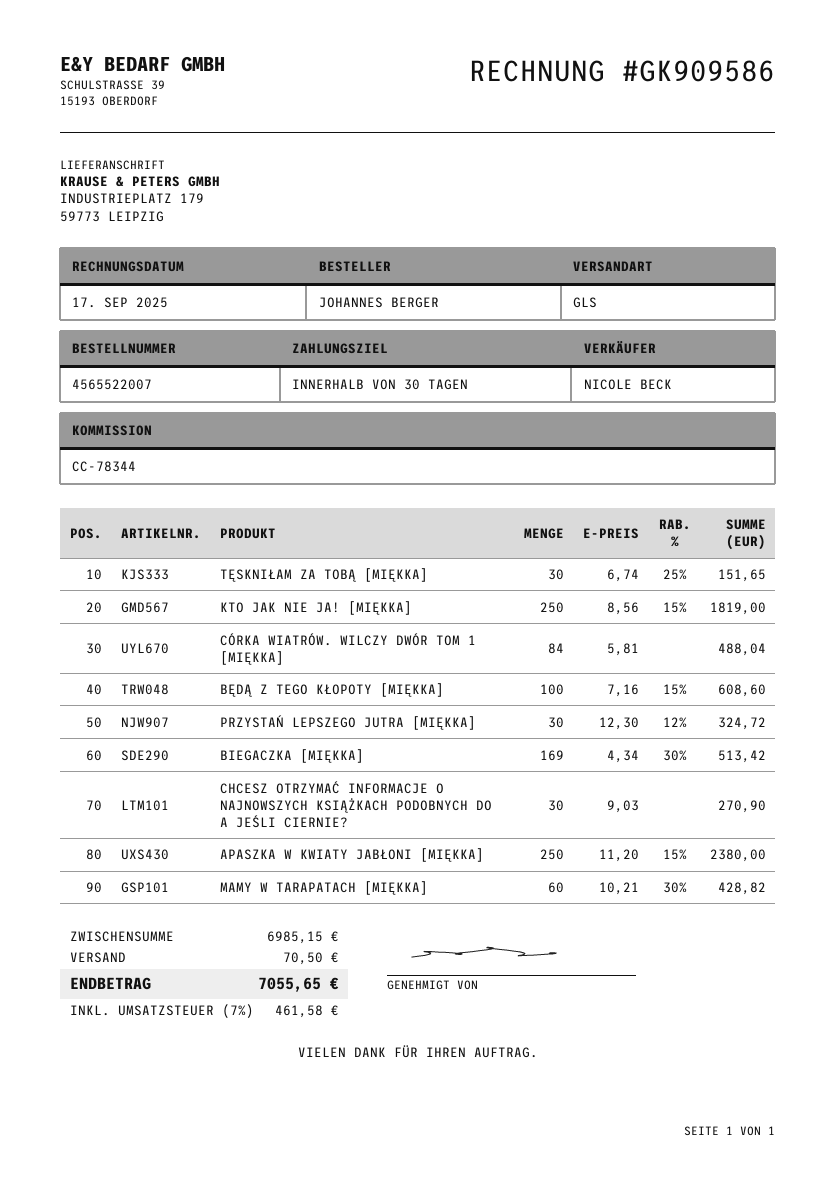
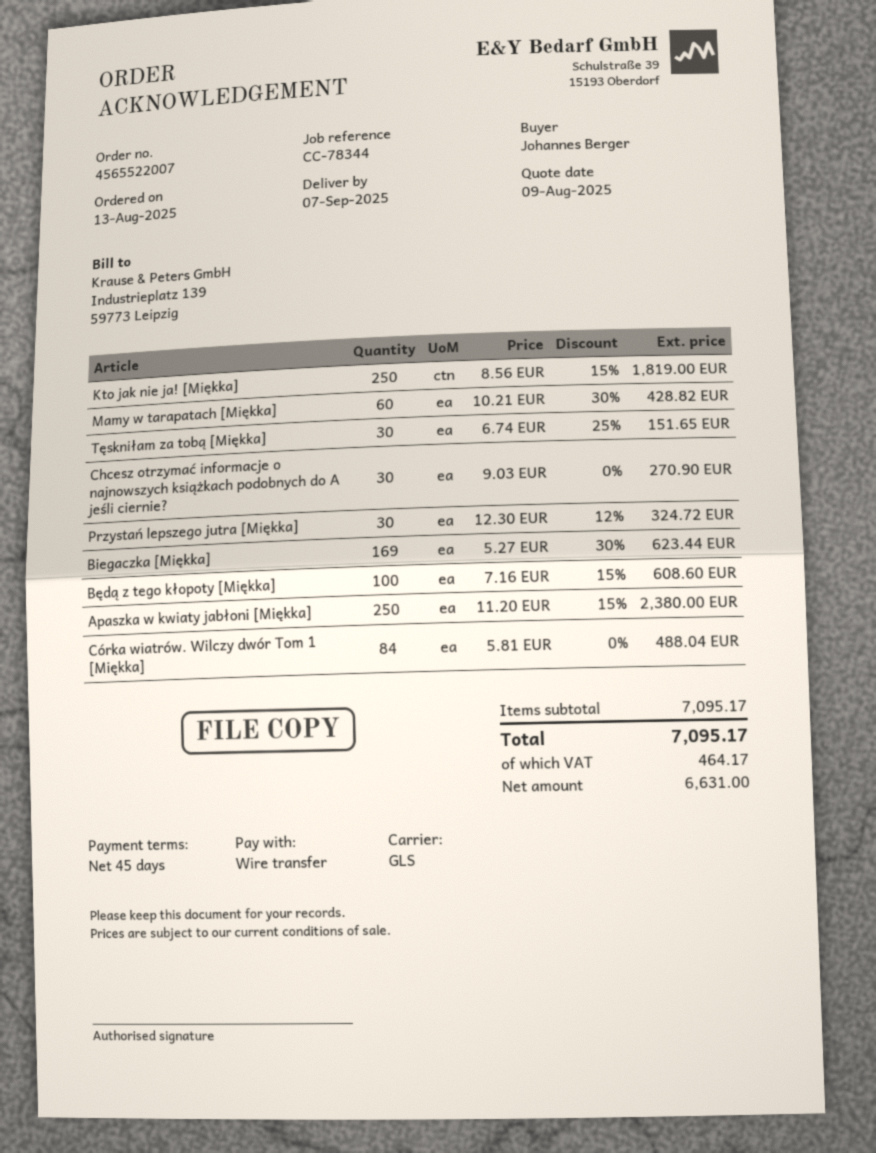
payment terms: 30 days -> 45 days
BIEGACZKA [MIĘKKA]: 169 x 4.34 - 30% = 513.42 -> 169 x 5.27 - 30% = 623.44
subtotal: 6985.15 -> 7095.17
shipping: 70.50 -> none
tax: 461.58 -> 464.17
total: 7055.65 -> 7095.17

